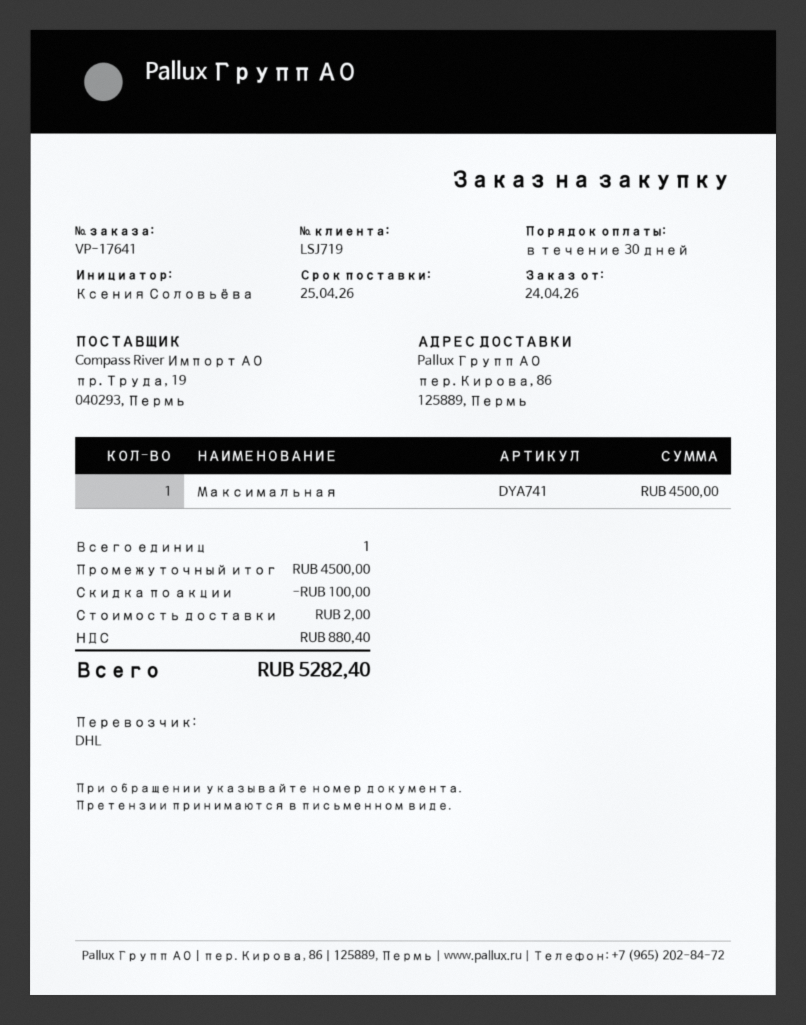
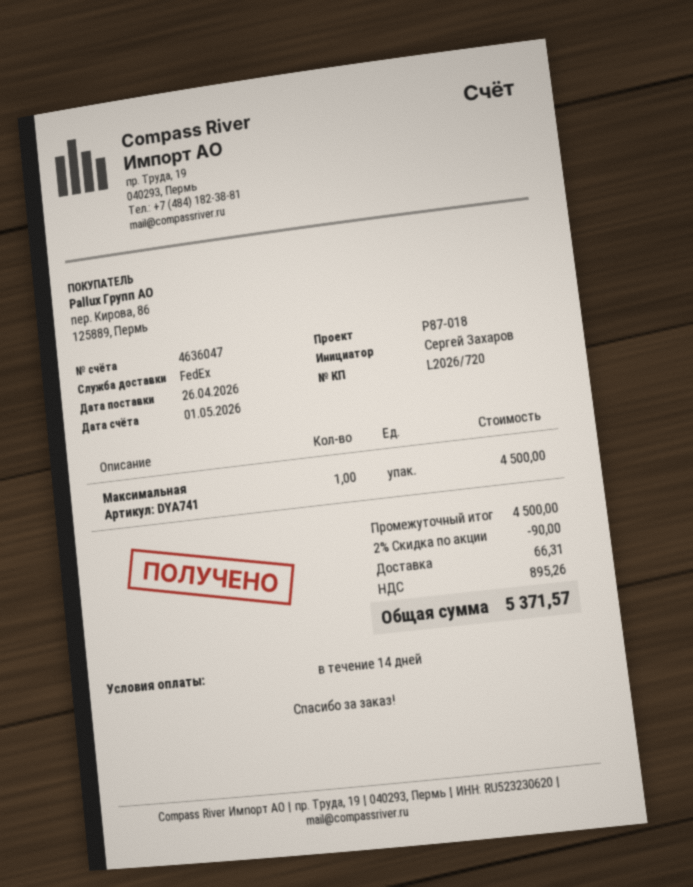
delivery date: 2026-04-25 -> 2026-04-26
payment terms: 30 days -> 14 days
ordered by: Ксения Соловьёва -> Сергей Захаров
shipping method: DHL -> FedEx
discount: 100.00 -> 90.00
shipping: 2.00 -> 66.31
tax: 880.40 -> 895.26
total: 5282.40 -> 5371.57

